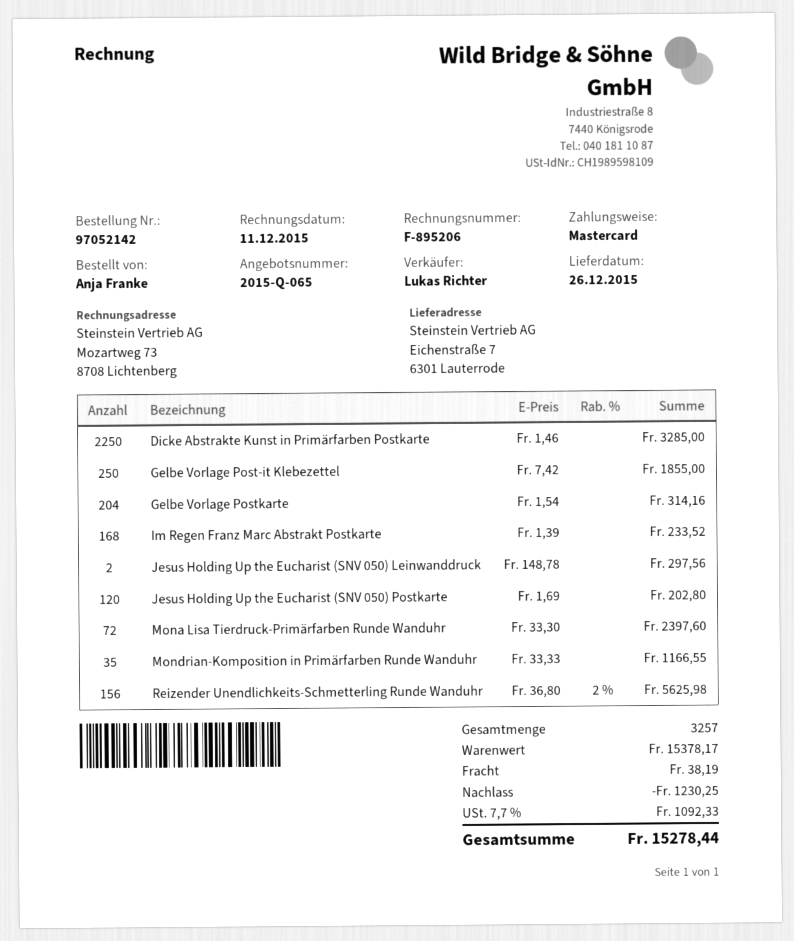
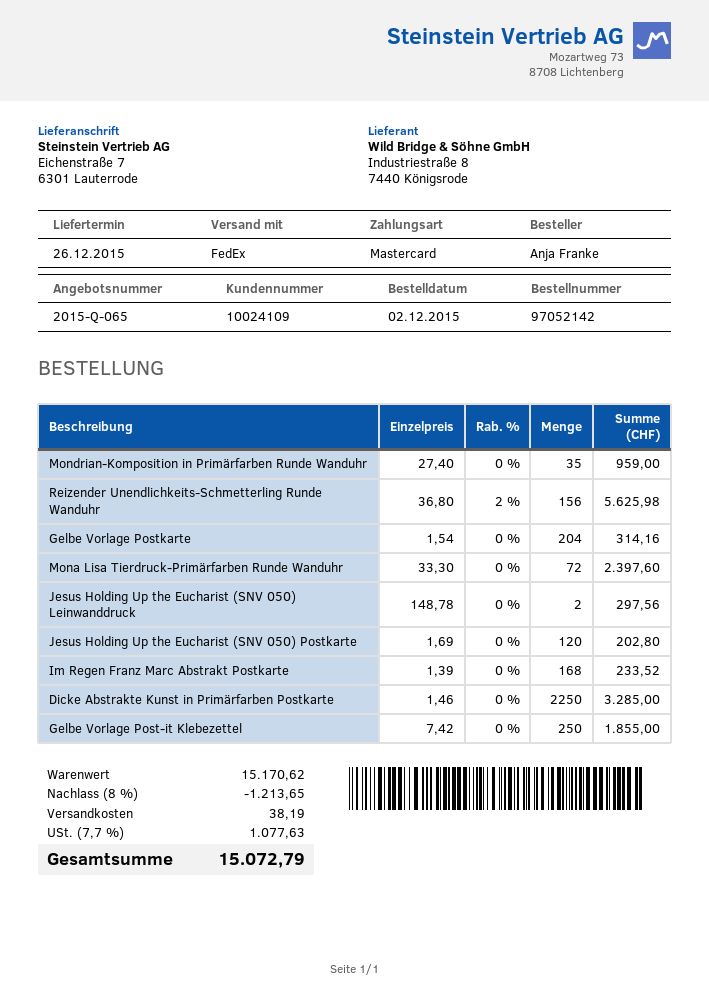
Mondrian-Komposition in Primärfarben Runde Wanduhr: 35 x 33.33 = 1166.55 -> 35 x 27.40 = 959.00
subtotal: 15378.17 -> 15170.62
discount: 1230.25 -> 1213.65
tax: 7.7% = 1092.33 -> 7.7% = 1077.63
total: 15278.44 -> 15072.79

